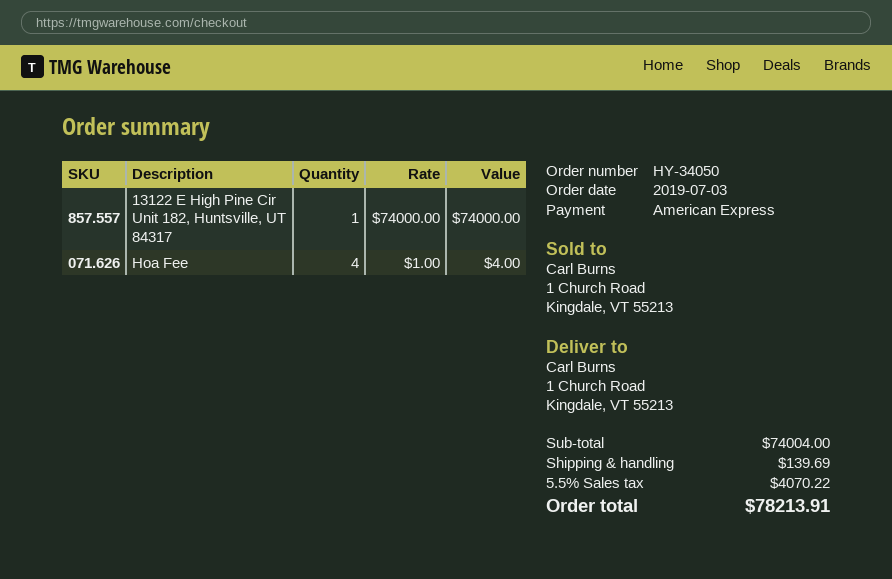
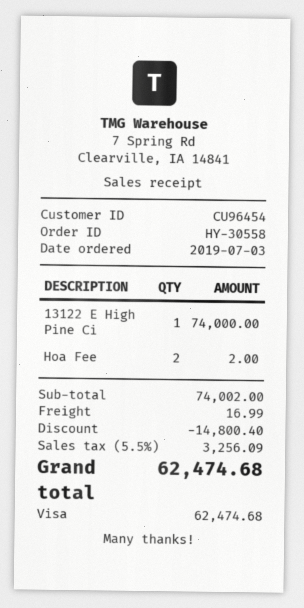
order number: HY-34050 -> HY-30558
payment method: American Express -> Visa
Hoa Fee: 4 for 4.00 -> 2 for 2.00
subtotal: 74004.00 -> 74002.00
discount: none -> 14800.40
shipping: 139.69 -> 16.99
tax: 5.5% = 4070.22 -> 5.5% = 3256.09
total: 78213.91 -> 62474.68

